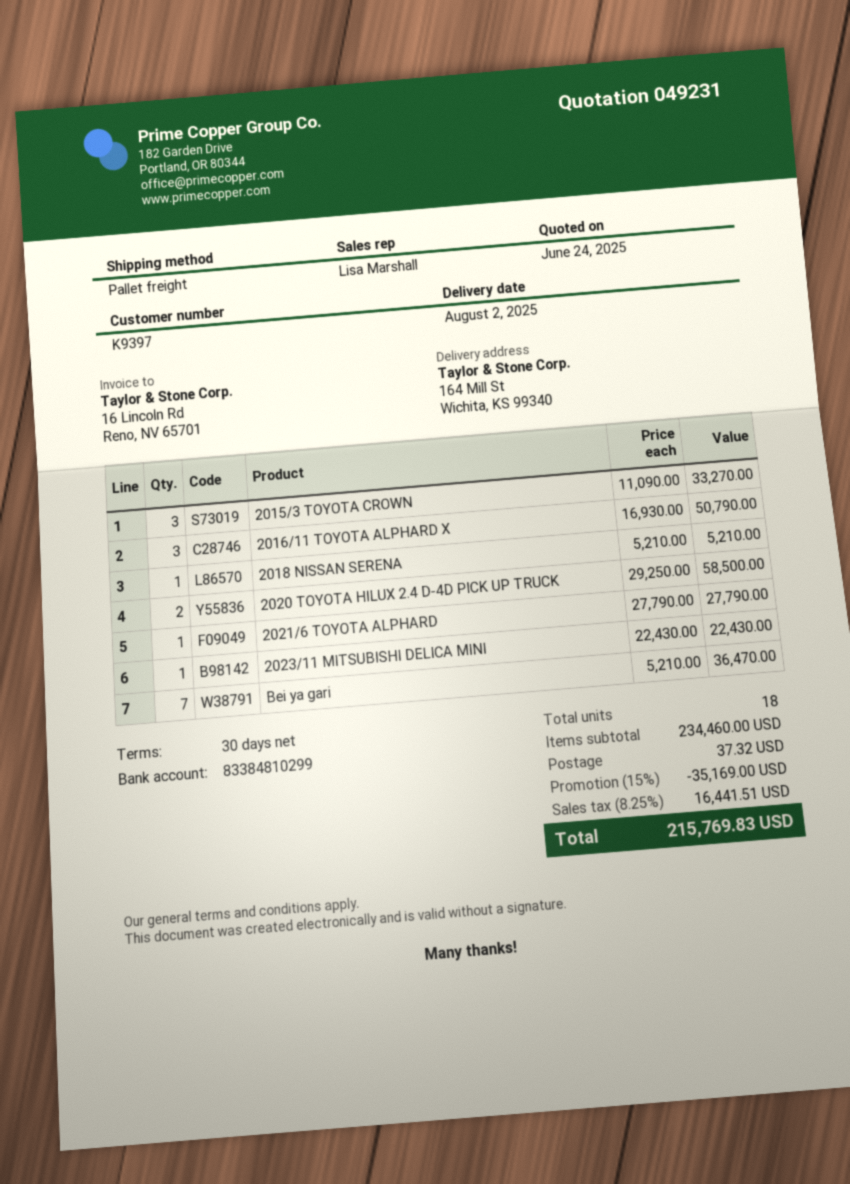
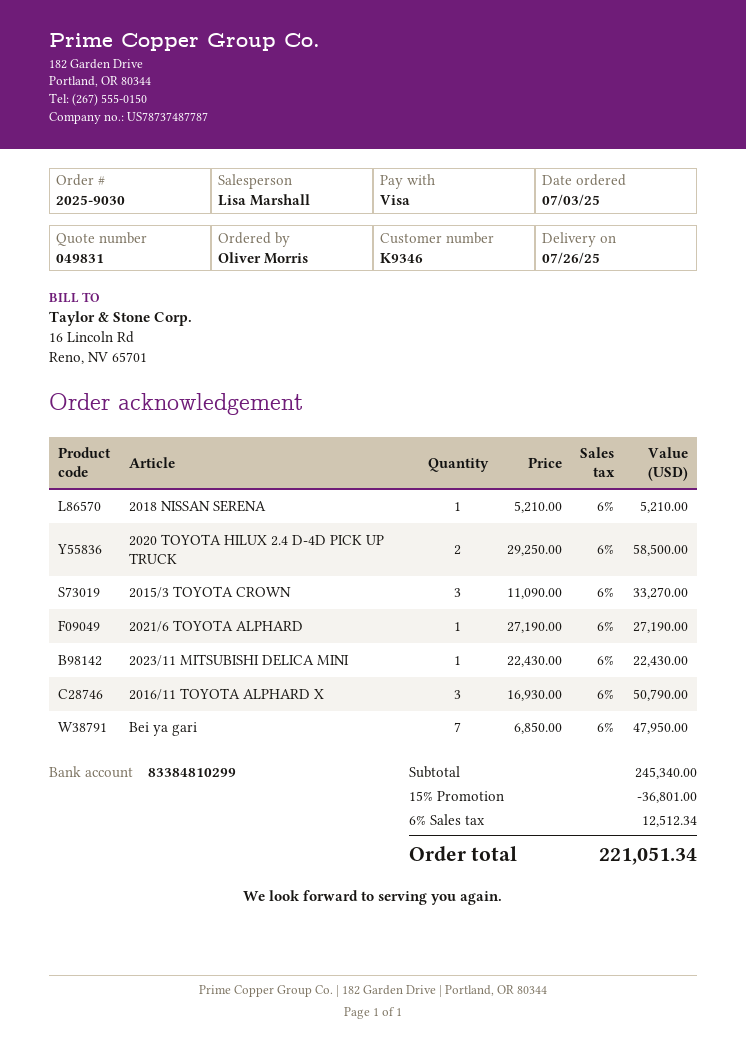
quote number: 049231 -> 049831
delivery date: 2025-08-02 -> 2025-07-26
customer number: K9397 -> K9346
2021/6 TOYOTA ALPHARD: 1 x 27790.00 = 27790.00 -> 1 x 27190.00 = 27190.00
Bei ya gari: 7 x 5210.00 = 36470.00 -> 7 x 6850.00 = 47950.00
subtotal: 234460.00 -> 245340.00
discount: 15% = 35169.00 -> 15% = 36801.00
shipping: 37.32 -> none
tax: 8.25% = 16441.51 -> 6% = 12512.34
total: 215769.83 -> 221051.34

